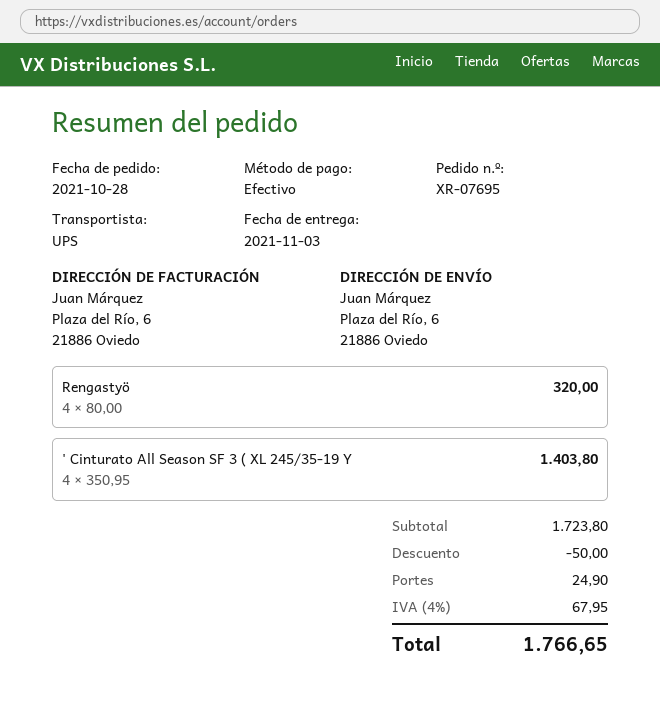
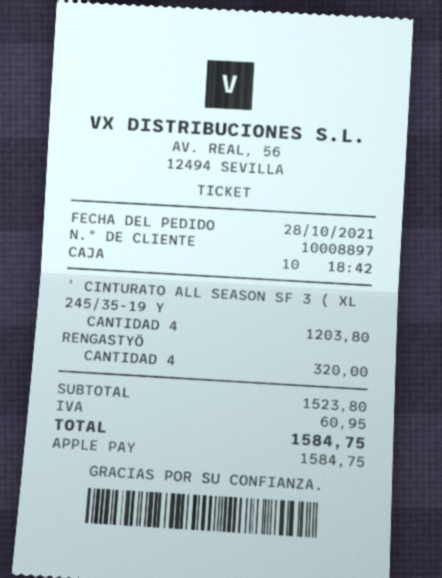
payment method: cash -> Apple Pay
' Cinturato All Season SF 3 ( XL 245/35-19 Y: 4 for 1403.80 -> 4 for 1203.80
subtotal: 1723.80 -> 1523.80
discount: 50.00 -> none
shipping: 24.90 -> none
tax: 67.95 -> 60.95
total: 1766.65 -> 1584.75

